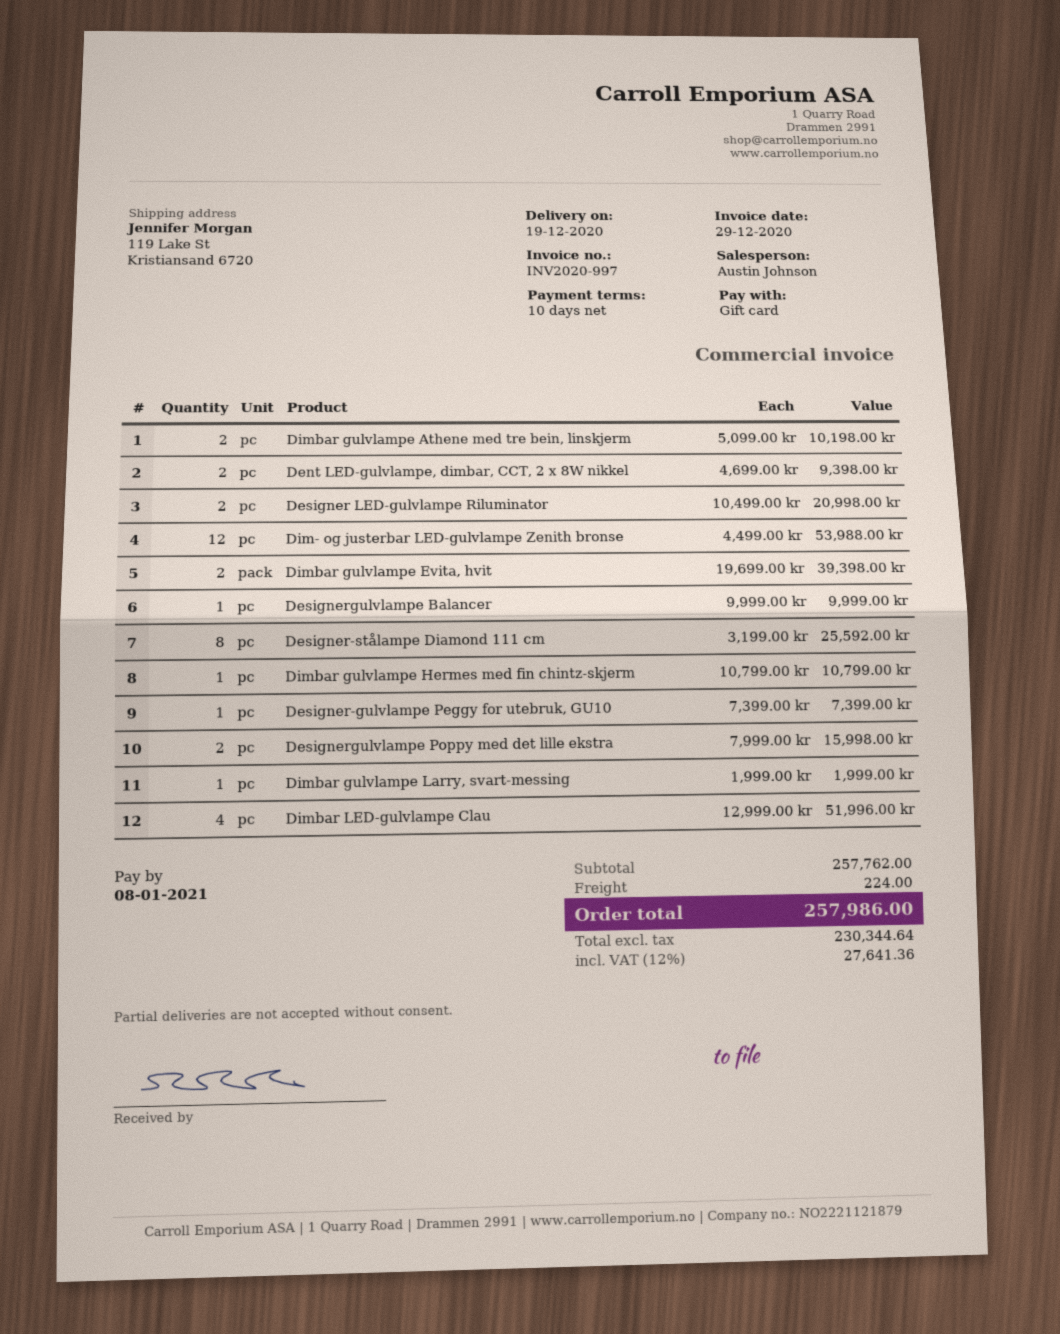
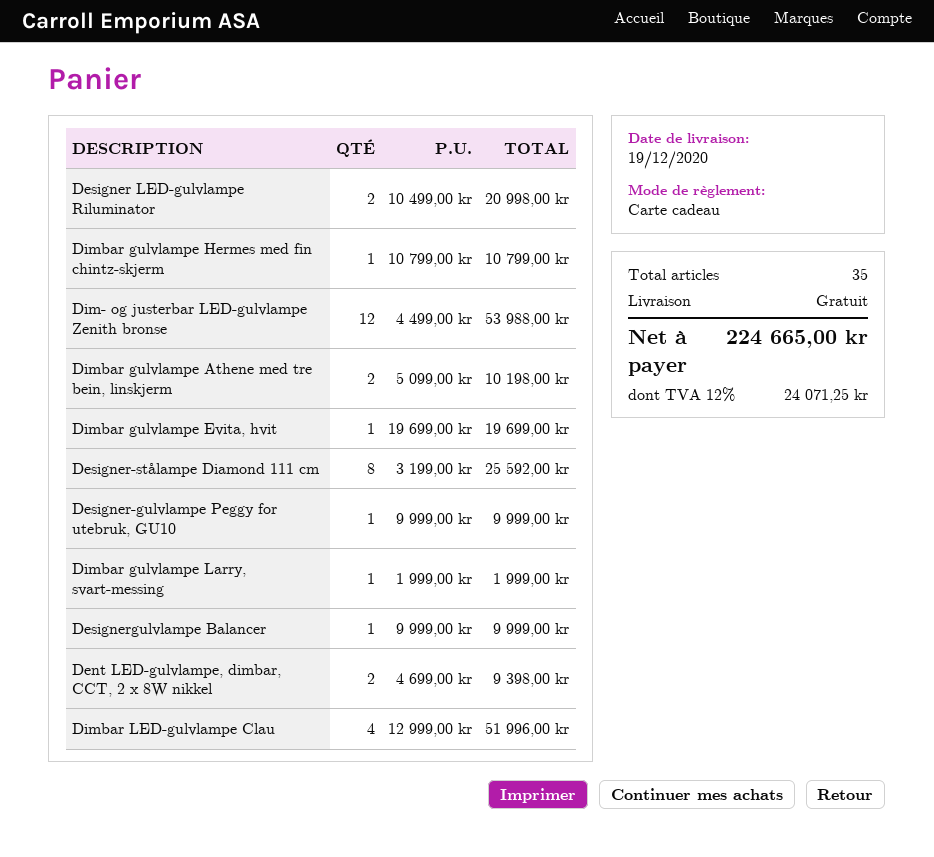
Dimbar gulvlampe Evita, hvit: 2 x 19699.00 = 39398.00 -> 1 x 19699.00 = 19699.00
Designer-gulvlampe Peggy for utebruk, GU10: 1 x 7399.00 = 7399.00 -> 1 x 9999.00 = 9999.00
Designergulvlampe Poppy med det lille ekstra: 2 x 7999.00 = 15998.00 -> none
shipping: 224.00 -> 0.00
tax: 12% = 27641.36 -> 12% = 24071.25
total: 257986.00 -> 224665.00

